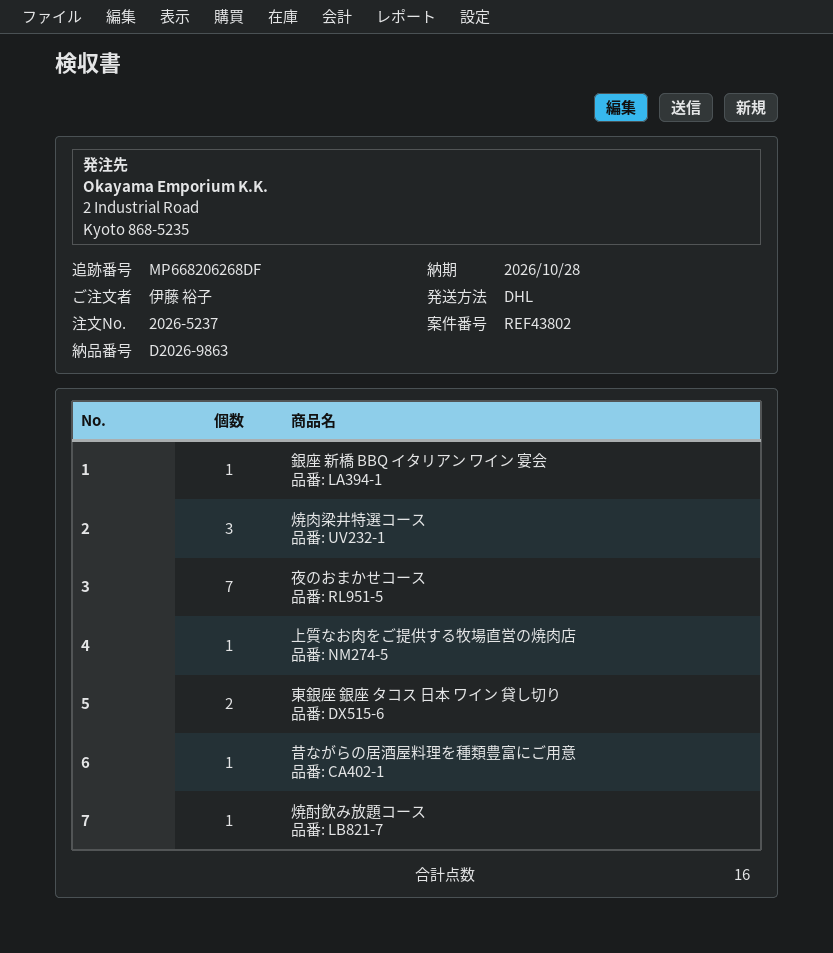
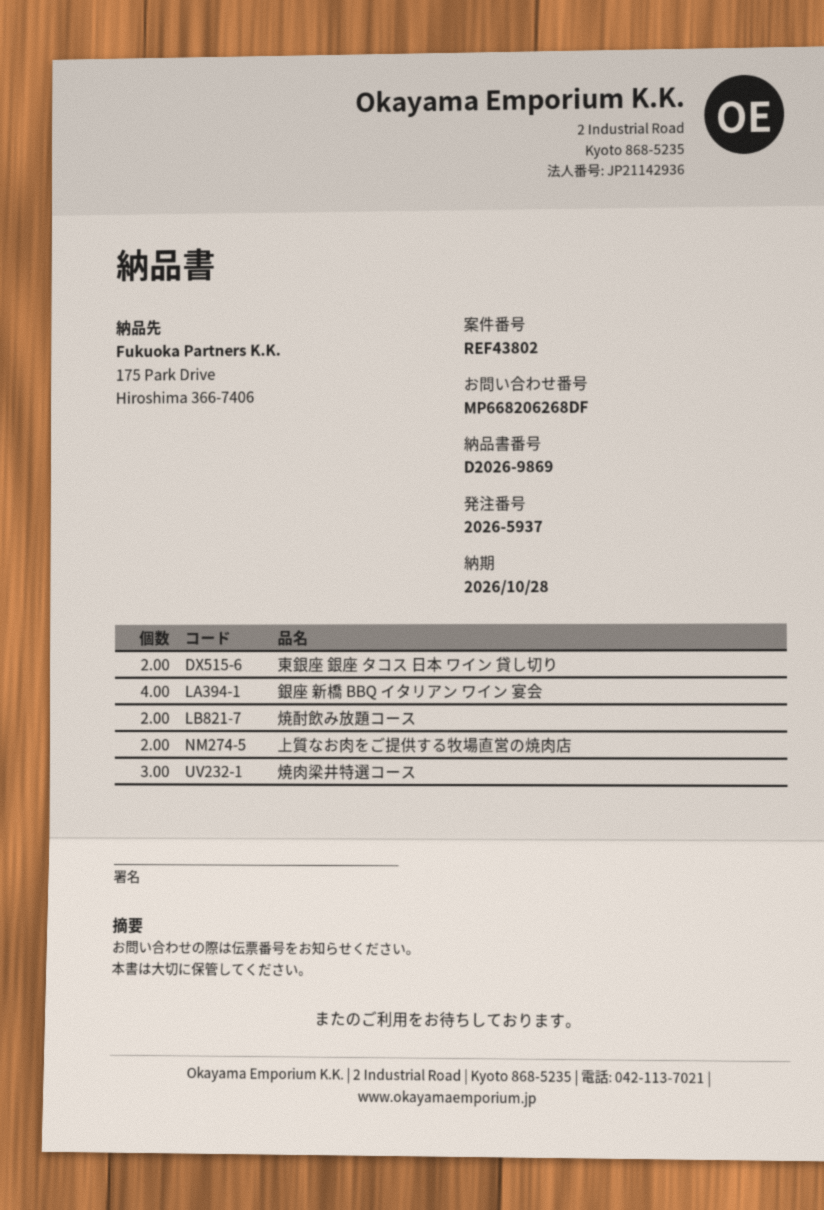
order number: 2026-5237 -> 2026-5937
delivery note number: D2026-9863 -> D2026-9869
銀座 新橋 BBQ イタリアン ワイン 宴会: 1 -> 4
夜のおまかせコース: 7 -> none
上質なお肉をご提供する牧場直営の焼肉店: 1 -> 2
昔ながらの居酒屋料理を種類豊富にご用意: 1 -> none
焼酎飲み放題コース: 1 -> 2

